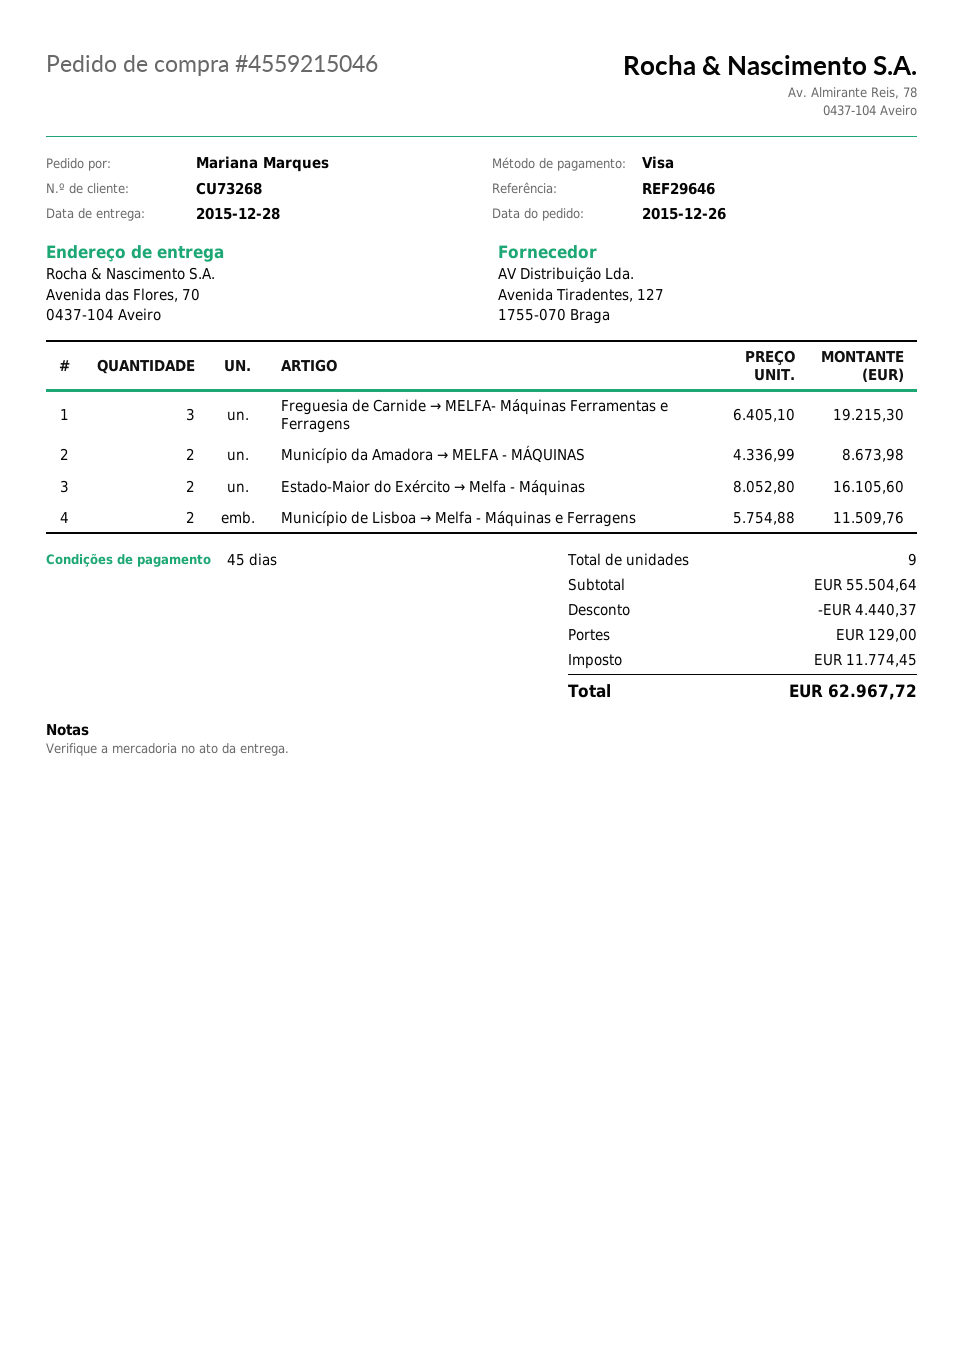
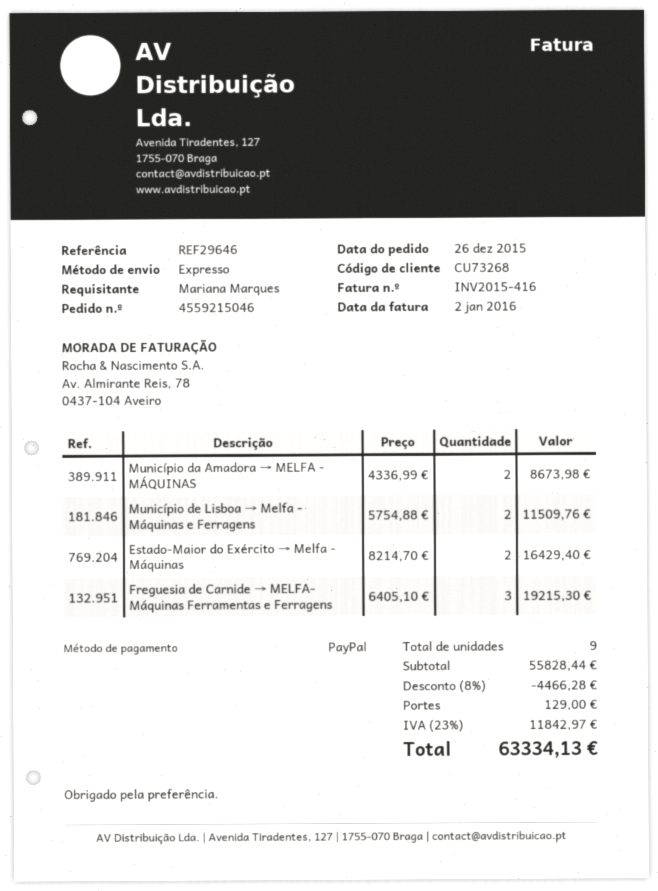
payment method: Visa -> PayPal
Estado-Maior do Exército → Melfa - Máquinas: 2 x 8052.80 = 16105.60 -> 2 x 8214.70 = 16429.40
subtotal: 55504.64 -> 55828.44
discount: 4440.37 -> 4466.28
tax: 11774.45 -> 11842.97
total: 62967.72 -> 63334.13

